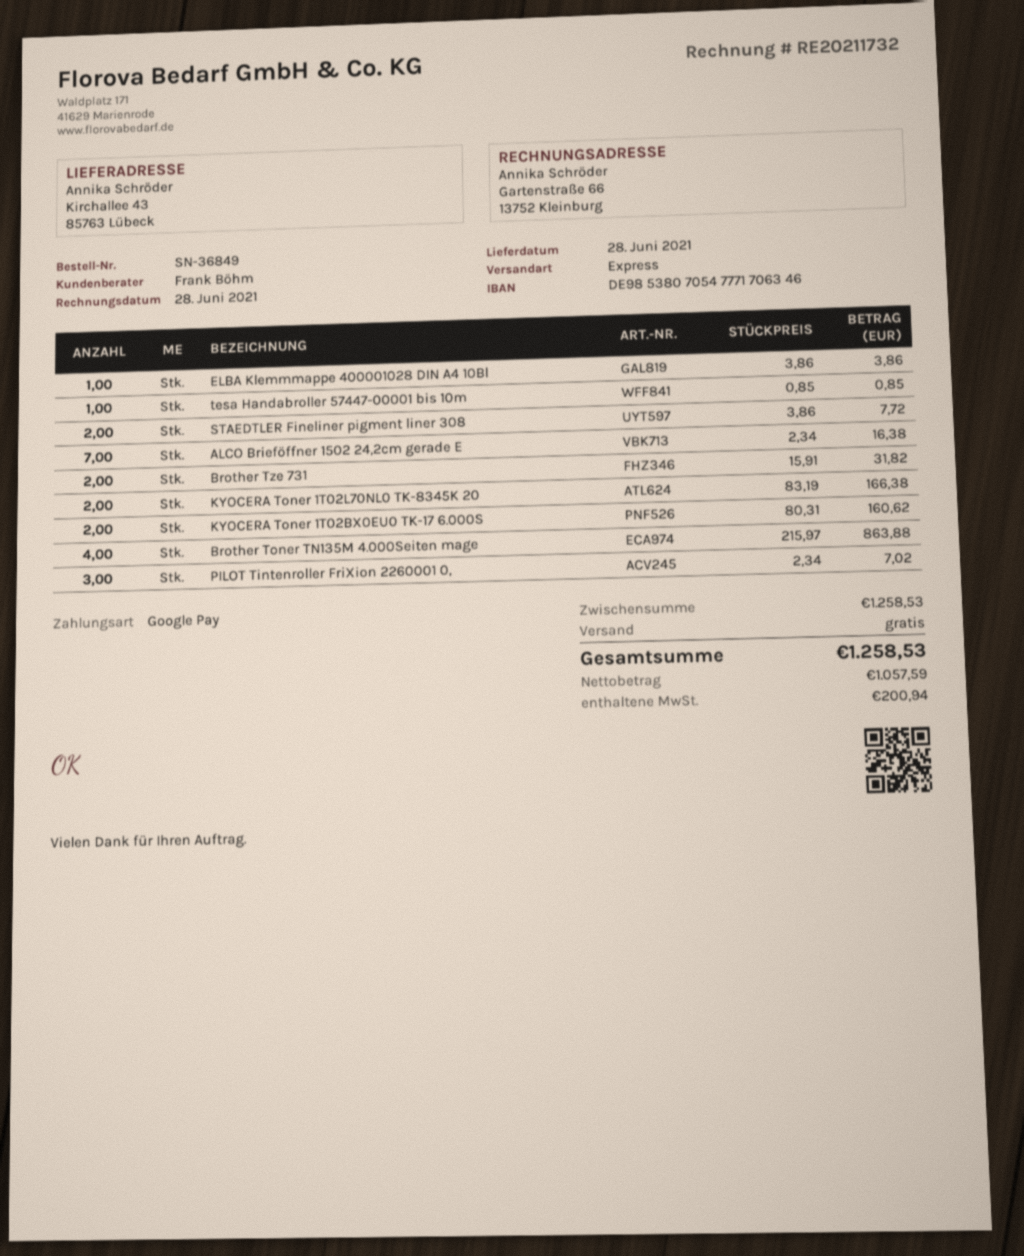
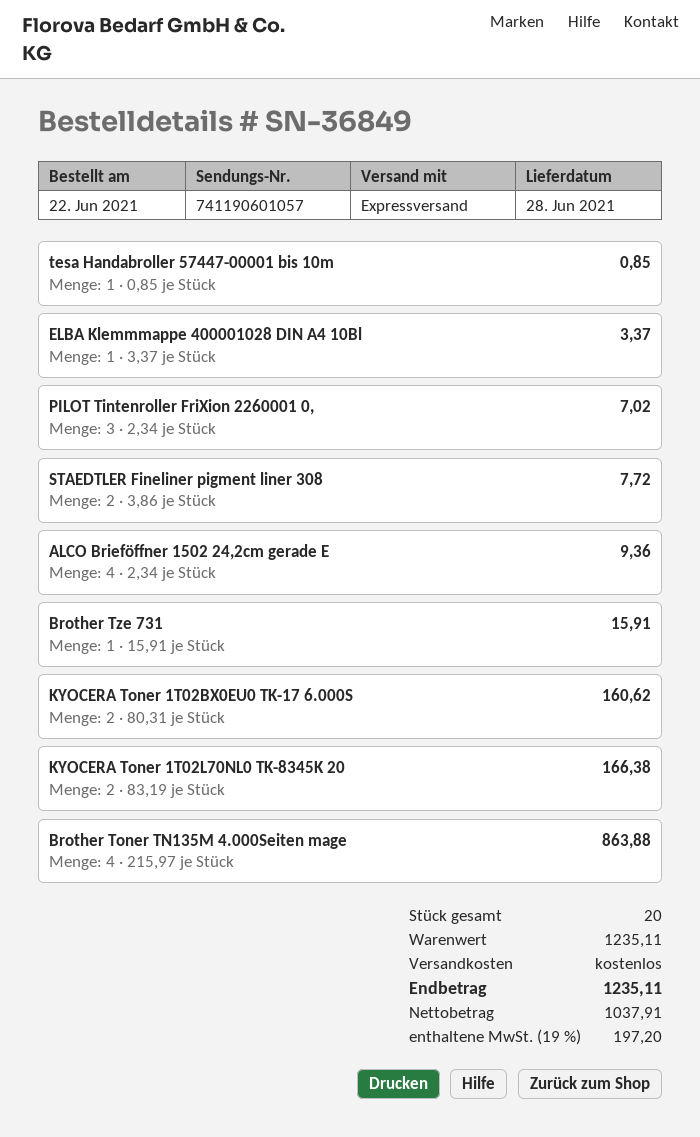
ELBA Klemmmappe 400001028 DIN A4 10Bl: 1 x 3.86 = 3.86 -> 1 x 3.37 = 3.37
ALCO Brieföffner 1502 24,2cm gerade E: 7 x 2.34 = 16.38 -> 4 x 2.34 = 9.36
Brother Tze 731: 2 x 15.91 = 31.82 -> 1 x 15.91 = 15.91
subtotal: 1258.53 -> 1235.11
net: 1057.59 -> 1037.91
tax: 200.94 -> 197.20
total: 1258.53 -> 1235.11

